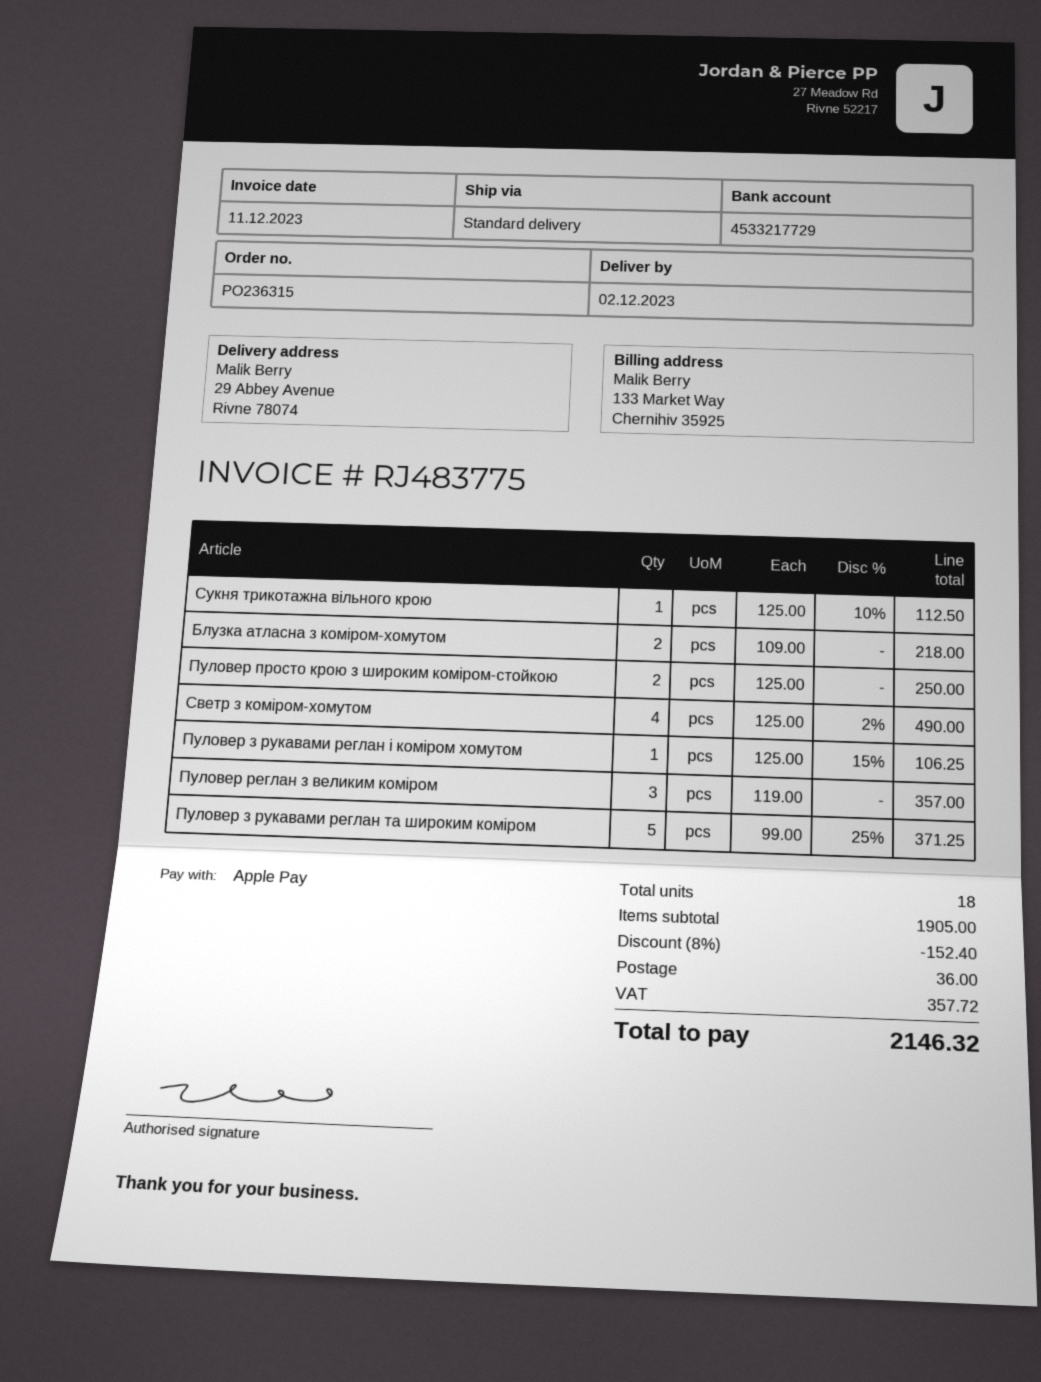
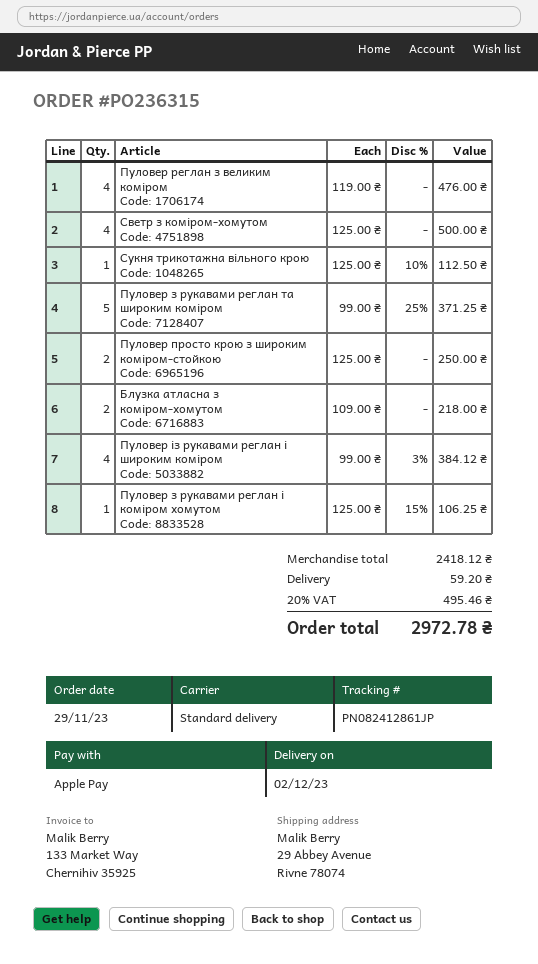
Светр з коміром-хомутом: 4 x 125.00 - 2% = 490.00 -> 4 x 125.00 = 500.00
Пуловер реглан з великим коміром: 3 x 119.00 = 357.00 -> 4 x 119.00 = 476.00
Пуловер із рукавами реглан і широким коміром: none -> 4 x 99.00 - 3% = 384.12
subtotal: 1905.00 -> 2418.12
discount: 8% = 152.40 -> none
shipping: 36.00 -> 59.20
tax: 357.72 -> 495.46
total: 2146.32 -> 2972.78

